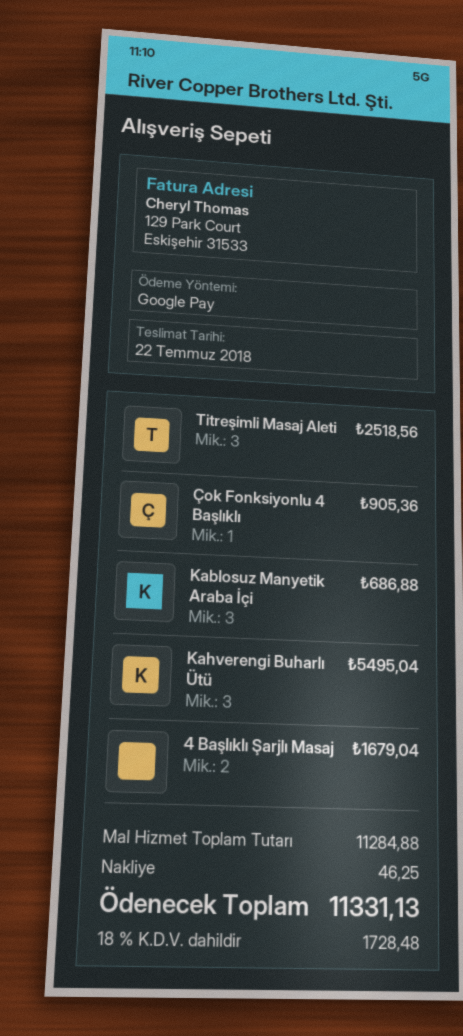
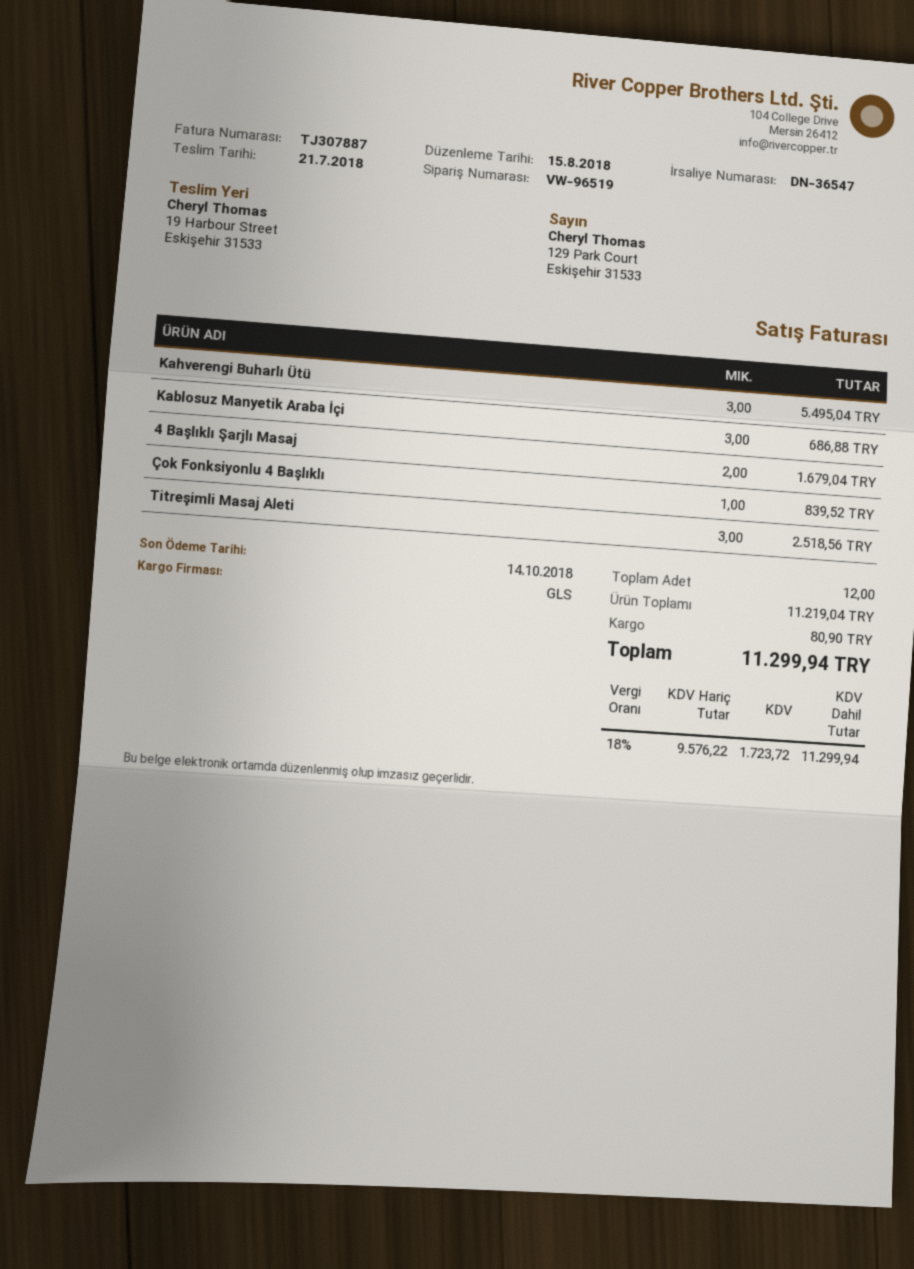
delivery date: 2018-07-22 -> 2018-07-21
Çok Fonksiyonlu 4 Başlıklı: 1 for 905.36 -> 1 for 839.52
subtotal: 11284.88 -> 11219.04
shipping: 46.25 -> 80.90
tax: 18% = 1728.48 -> 18% = 1723.72
total: 11331.13 -> 11299.94

